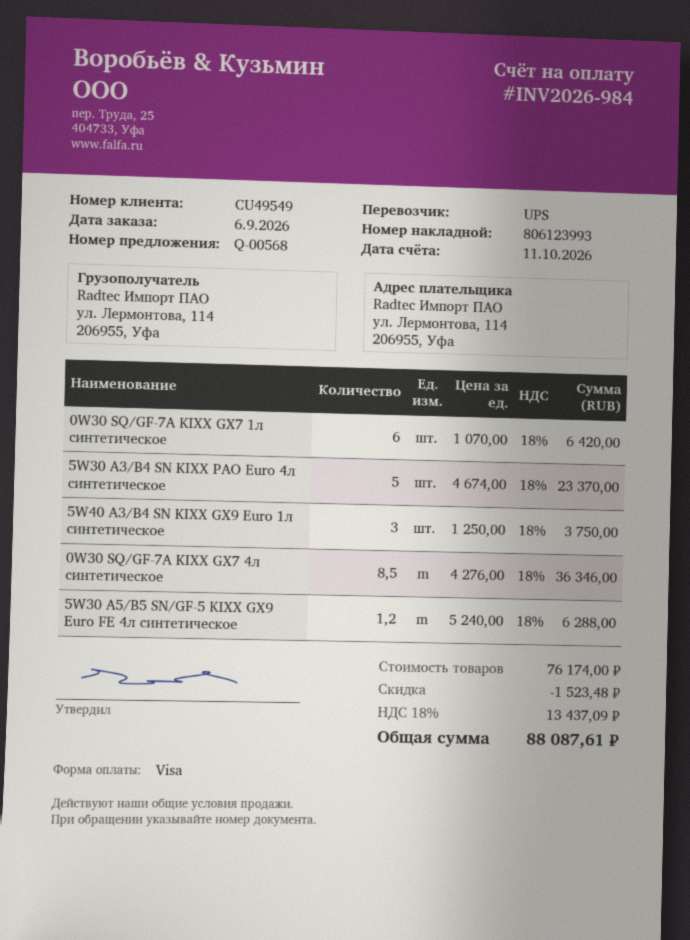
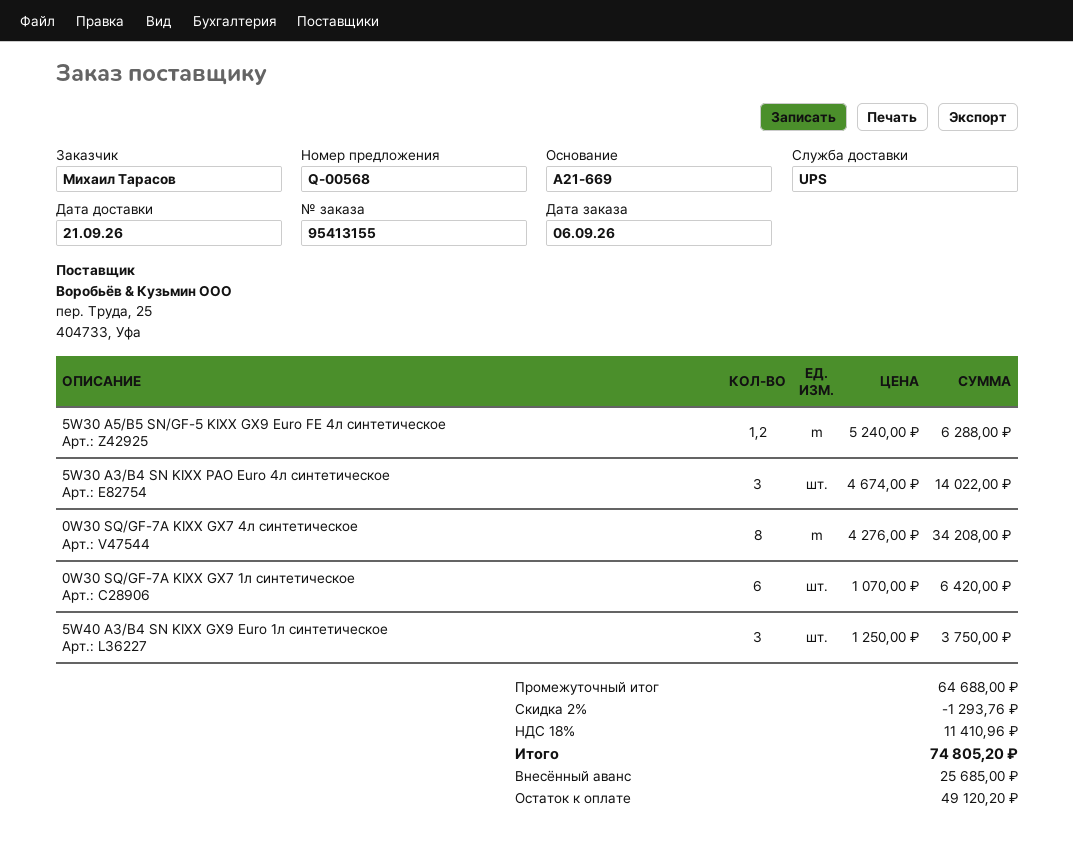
5W30 A3/B4 SN KIXX PAO Euro 4л синтетическое: 5 x 4674.00 = 23370.00 -> 3 x 4674.00 = 14022.00
0W30 SQ/GF-7A KIXX GX7 4л синтетическое: 8.5 x 4276.00 = 36346.00 -> 8 x 4276.00 = 34208.00
subtotal: 76174.00 -> 64688.00
discount: 1523.48 -> 1293.76
tax: 18% = 13437.09 -> 18% = 11410.96
total: 88087.61 -> 74805.20

